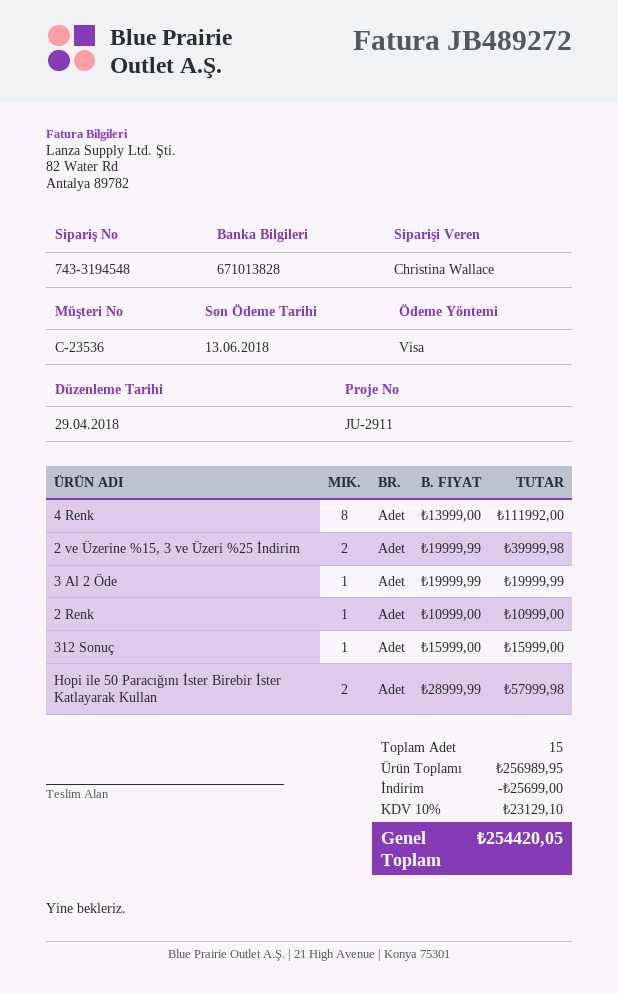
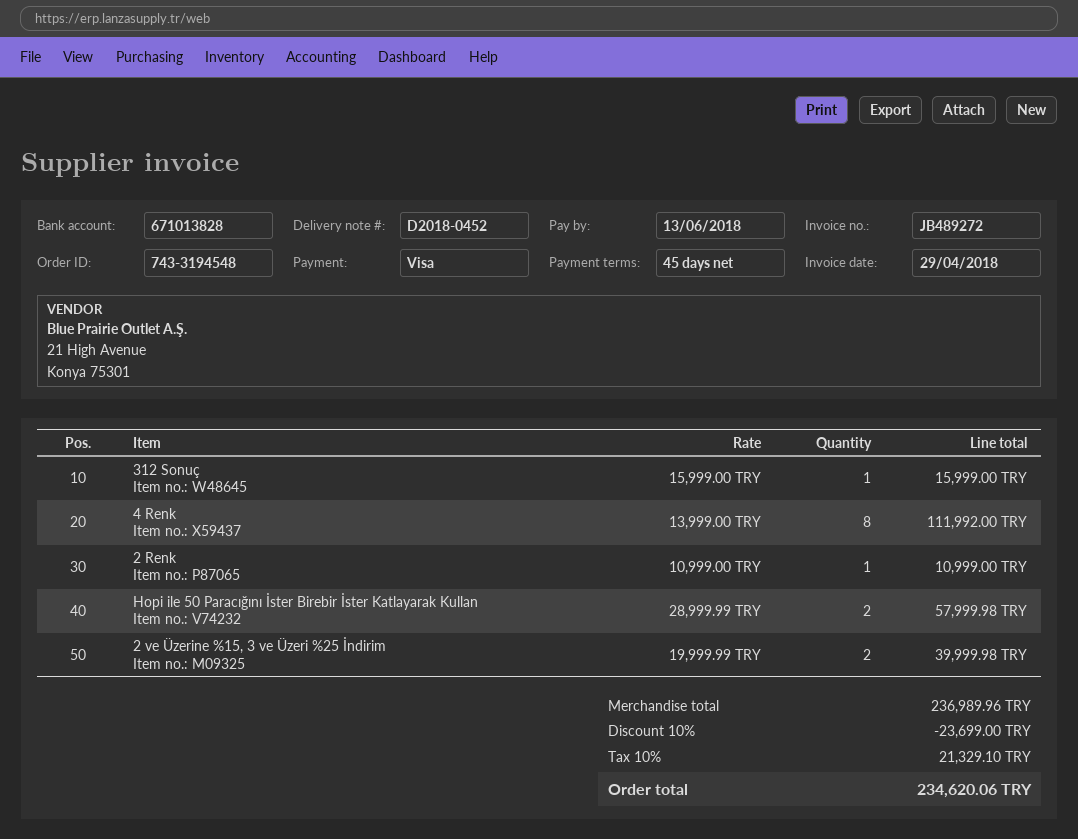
3 Al 2 Öde: 1 x 19999.99 = 19999.99 -> none
subtotal: 256989.95 -> 236989.96
discount: 25699.00 -> 23699.00
tax: 10% = 23129.10 -> 10% = 21329.10
total: 254420.05 -> 234620.06

